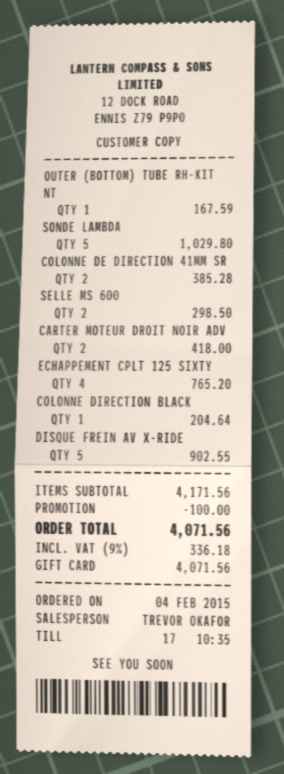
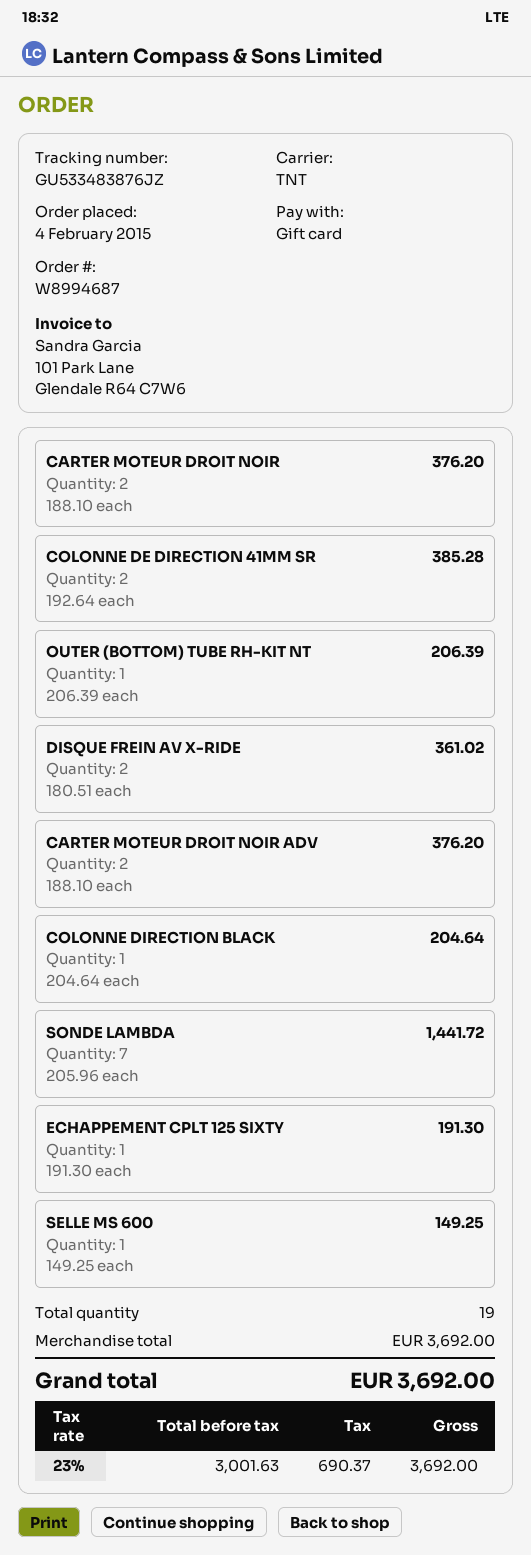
OUTER (BOTTOM) TUBE RH-KIT NT: 1 for 167.59 -> 1 for 206.39
SONDE LAMBDA: 5 for 1029.80 -> 7 for 1441.72
SELLE MS 600: 2 for 298.50 -> 1 for 149.25
CARTER MOTEUR DROIT NOIR ADV: 2 for 418.00 -> 2 for 376.20
ECHAPPEMENT CPLT 125 SIXTY: 4 for 765.20 -> 1 for 191.30
DISQUE FREIN AV X-RIDE: 5 for 902.55 -> 2 for 361.02
CARTER MOTEUR DROIT NOIR: none -> 2 for 376.20
subtotal: 4171.56 -> 3692.00
discount: 100.00 -> none
tax: 9% = 336.18 -> 23% = 690.37
total: 4071.56 -> 3692.00

